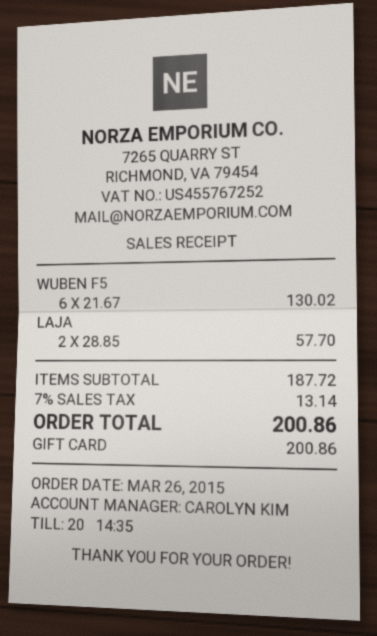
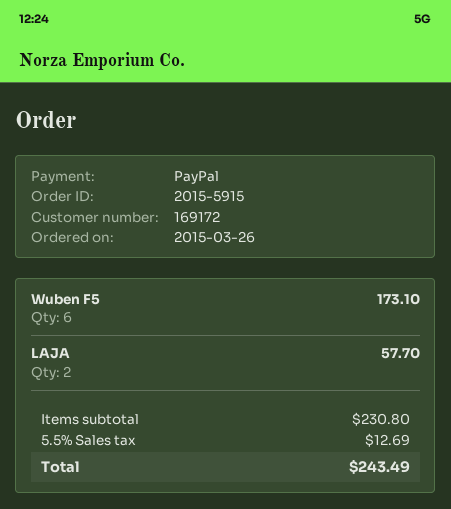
payment method: gift card -> PayPal
WUBEN F5: 6 for 130.02 -> 6 for 173.10
subtotal: 187.72 -> 230.80
tax: 7% = 13.14 -> 5.5% = 12.69
total: 200.86 -> 243.49

